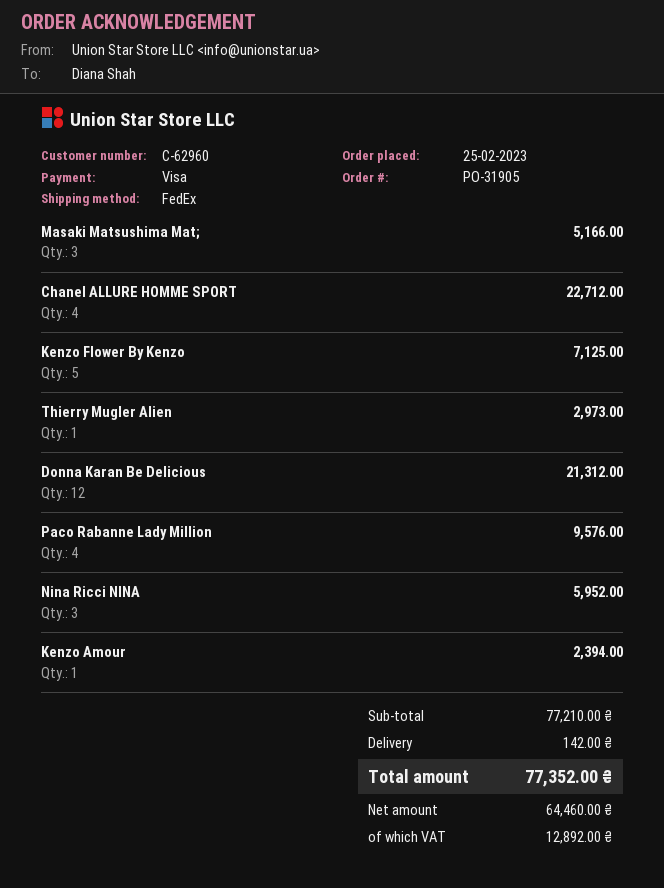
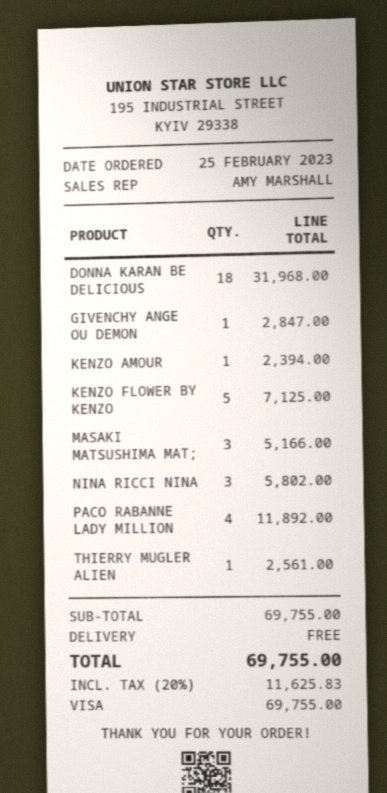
Chanel ALLURE HOMME SPORT: 4 for 22712.00 -> none
Thierry Mugler Alien: 1 for 2973.00 -> 1 for 2561.00
Donna Karan Be Delicious: 12 for 21312.00 -> 18 for 31968.00
Paco Rabanne Lady Million: 4 for 9576.00 -> 4 for 11892.00
Nina Ricci NINA: 3 for 5952.00 -> 3 for 5802.00
GIVENCHY ANGE OU DEMON: none -> 1 for 2847.00
subtotal: 77210.00 -> 69755.00
shipping: 142.00 -> 0.00
tax: 12892.00 -> 11625.83
total: 77352.00 -> 69755.00

